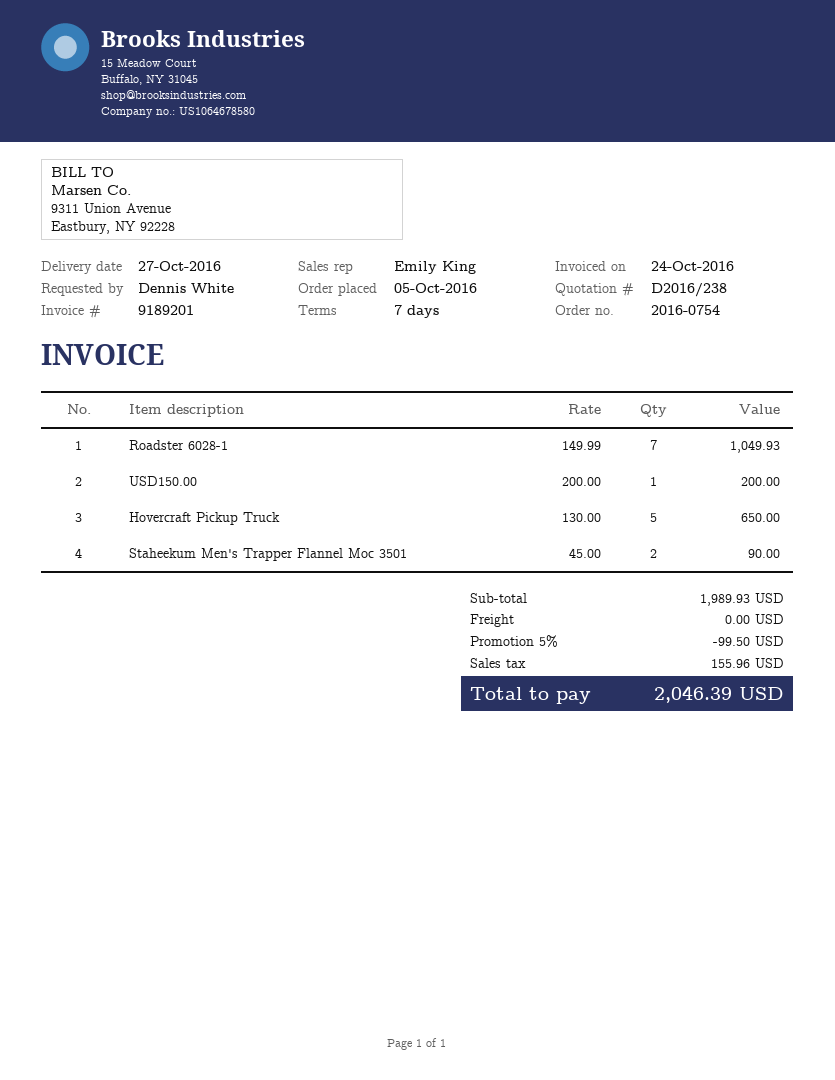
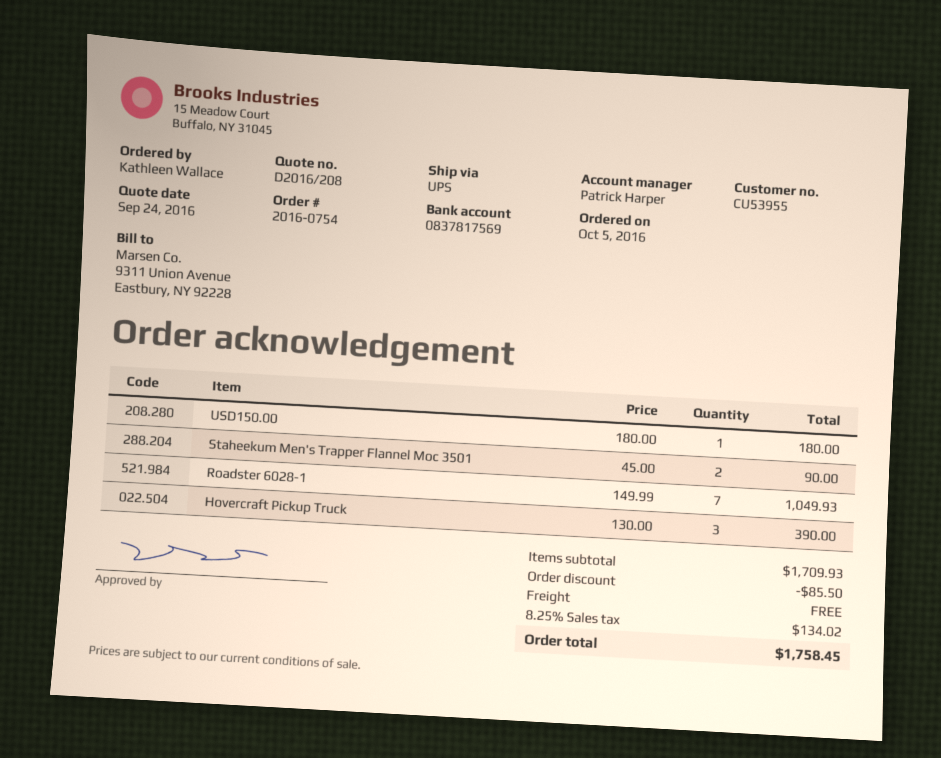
quote number: D2016/238 -> D2016/208
ordered by: Dennis White -> Kathleen Wallace
sales rep: Emily King -> Patrick Harper
USD150.00: 1 x 200.00 = 200.00 -> 1 x 180.00 = 180.00
Hovercraft Pickup Truck: 5 x 130.00 = 650.00 -> 3 x 130.00 = 390.00
subtotal: 1989.93 -> 1709.93
discount: 99.50 -> 85.50
tax: 155.96 -> 134.02
total: 2046.39 -> 1758.45

